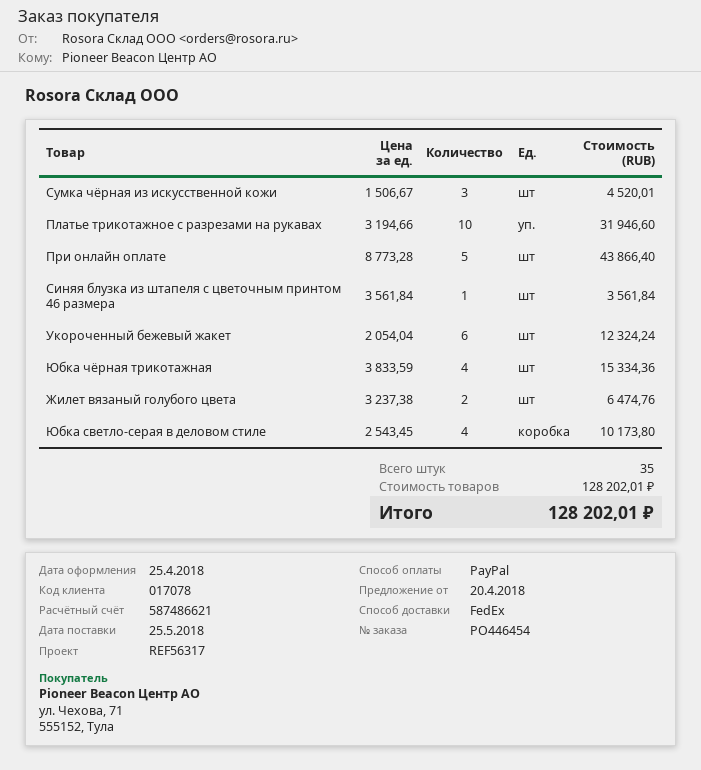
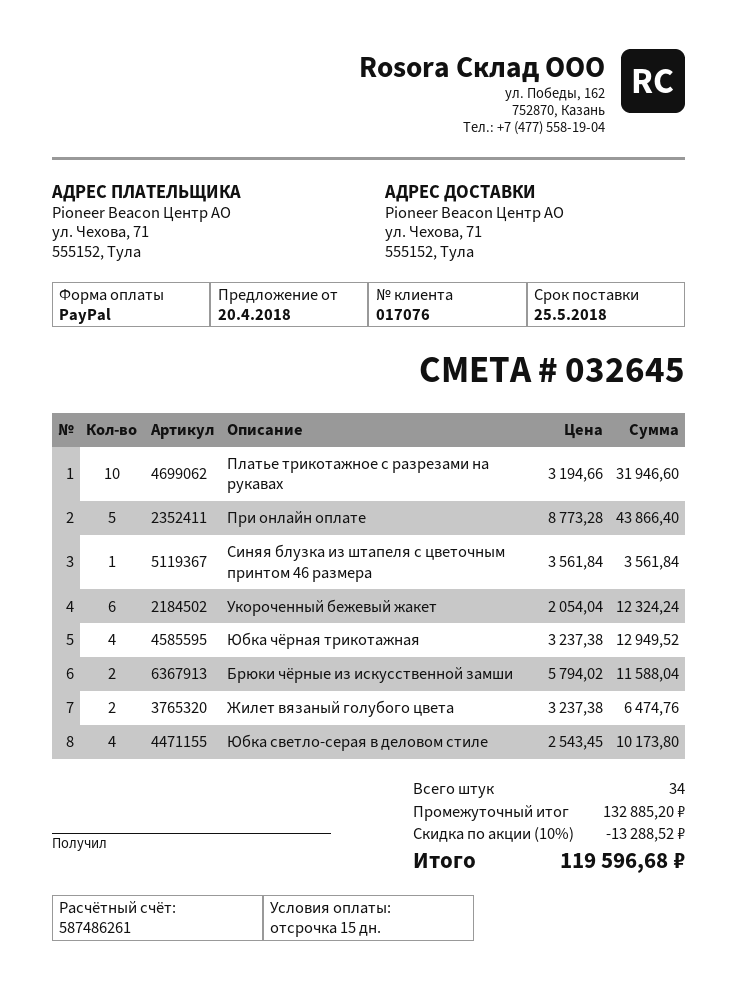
customer number: 017078 -> 017076
bank account: 587486621 -> 587486261
Сумка чёрная из искусственной кожи: 3 x 1506.67 = 4520.01 -> none
Юбка чёрная трикотажная: 4 x 3833.59 = 15334.36 -> 4 x 3237.38 = 12949.52
Брюки чёрные из искусственной замши: none -> 2 x 5794.02 = 11588.04
total quantity: 35 -> 34
subtotal: 128202.01 -> 132885.20
discount: none -> 10% = 13288.52
total: 128202.01 -> 119596.68

